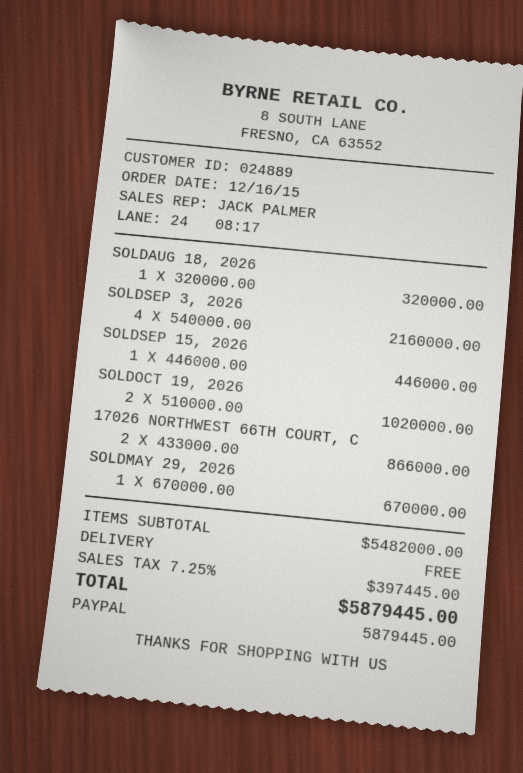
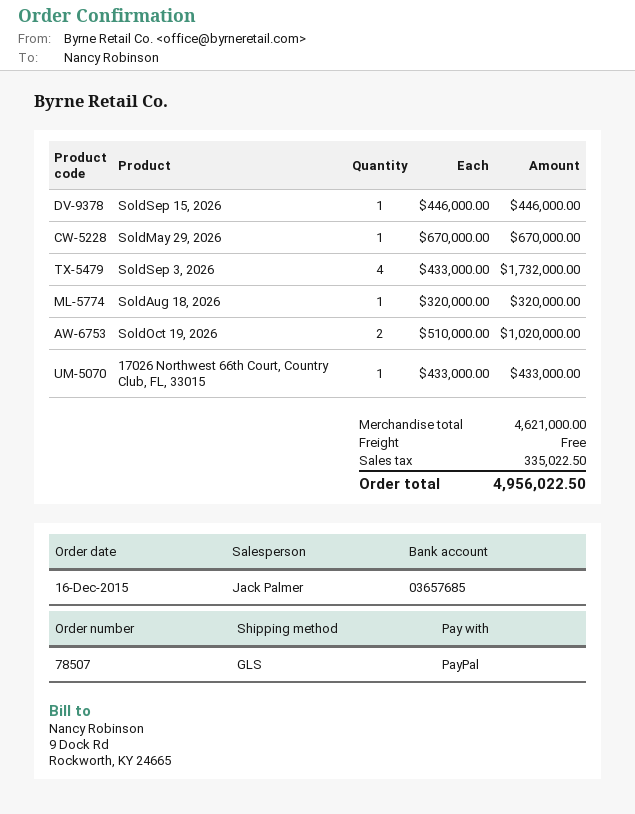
SOLDSEP 3, 2026: 4 x 540000.00 = 2160000.00 -> 4 x 433000.00 = 1732000.00
17026 NORTHWEST 66TH COURT, C: 2 x 433000.00 = 866000.00 -> 1 x 433000.00 = 433000.00
subtotal: 5482000.00 -> 4621000.00
tax: 397445.00 -> 335022.50
total: 5879445.00 -> 4956022.50

